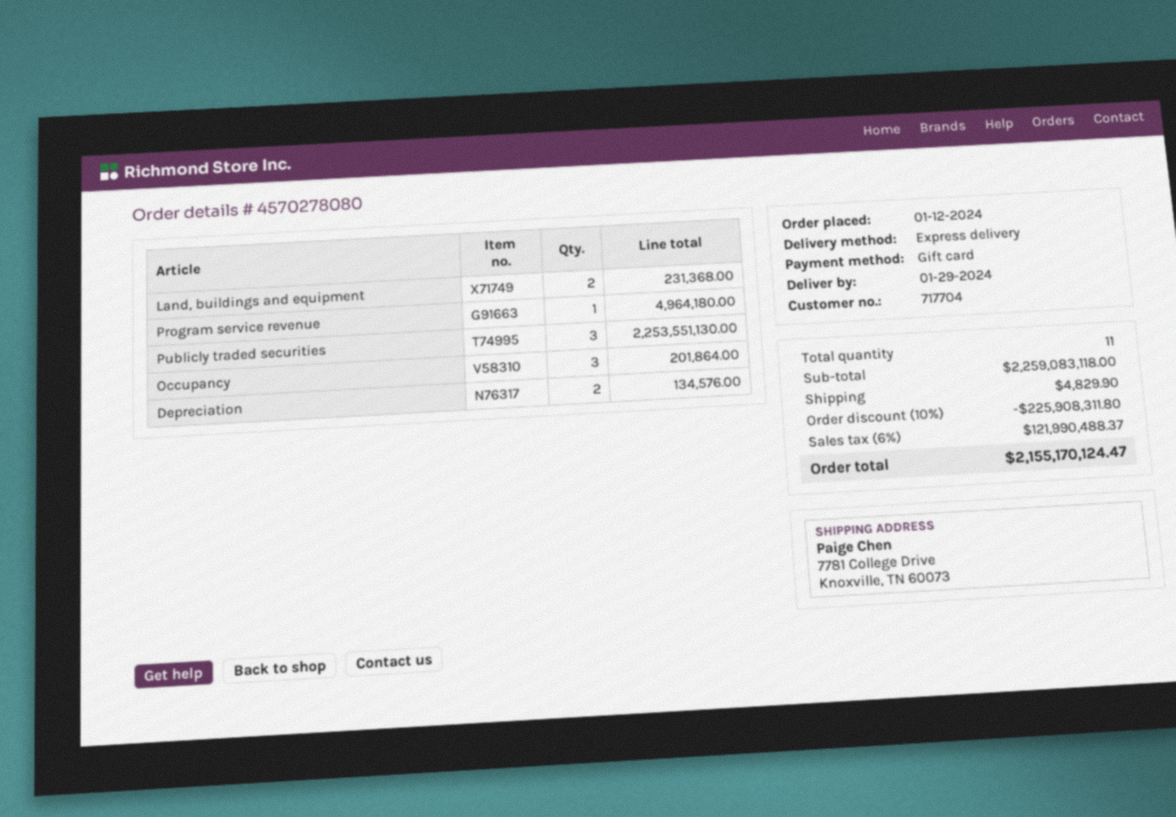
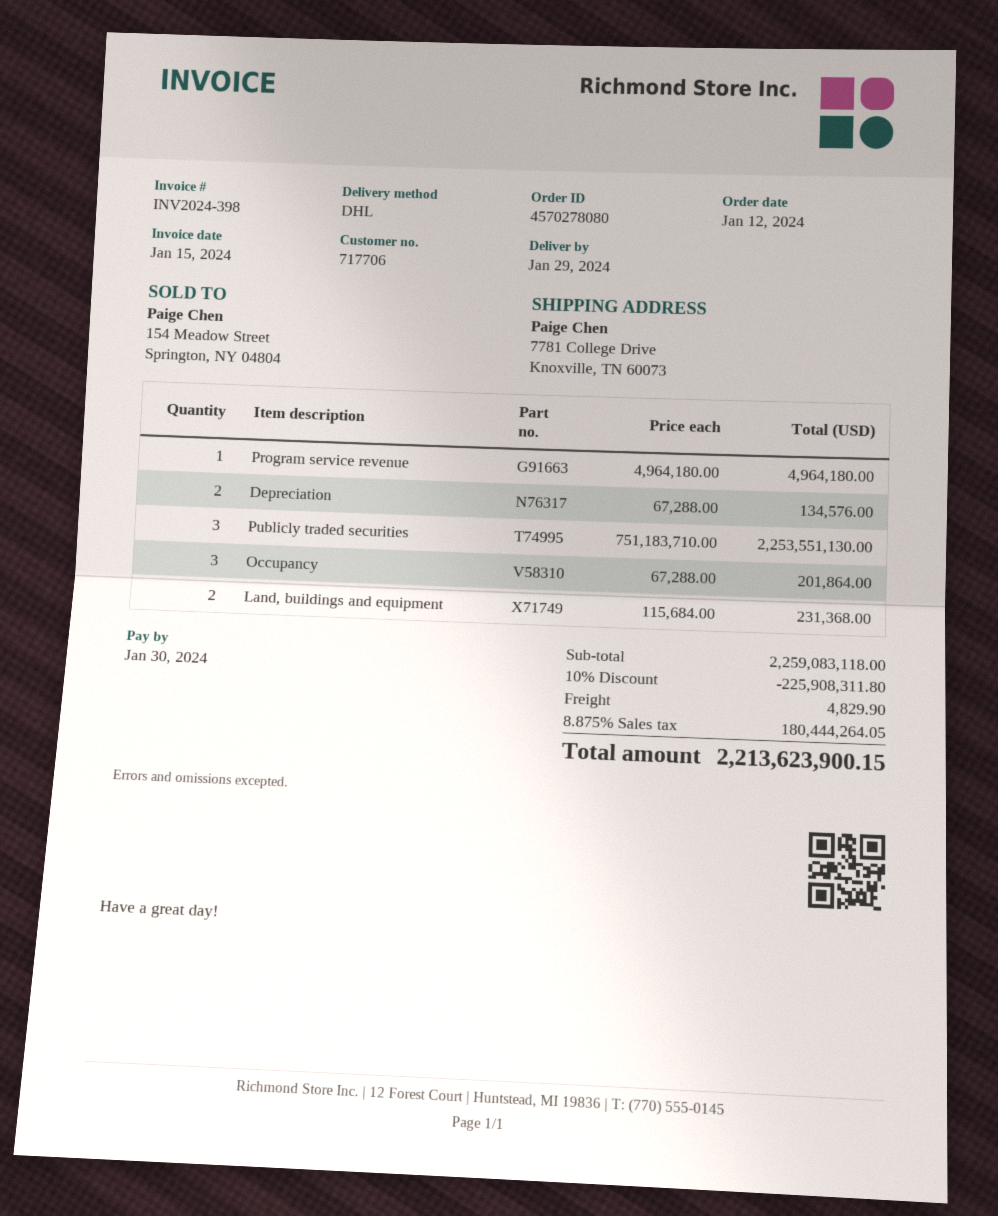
customer number: 717704 -> 717706
shipping method: express -> DHL
tax: 6% = 121990488.37 -> 8.875% = 180444264.05
total: 2155170124.47 -> 2213623900.15

